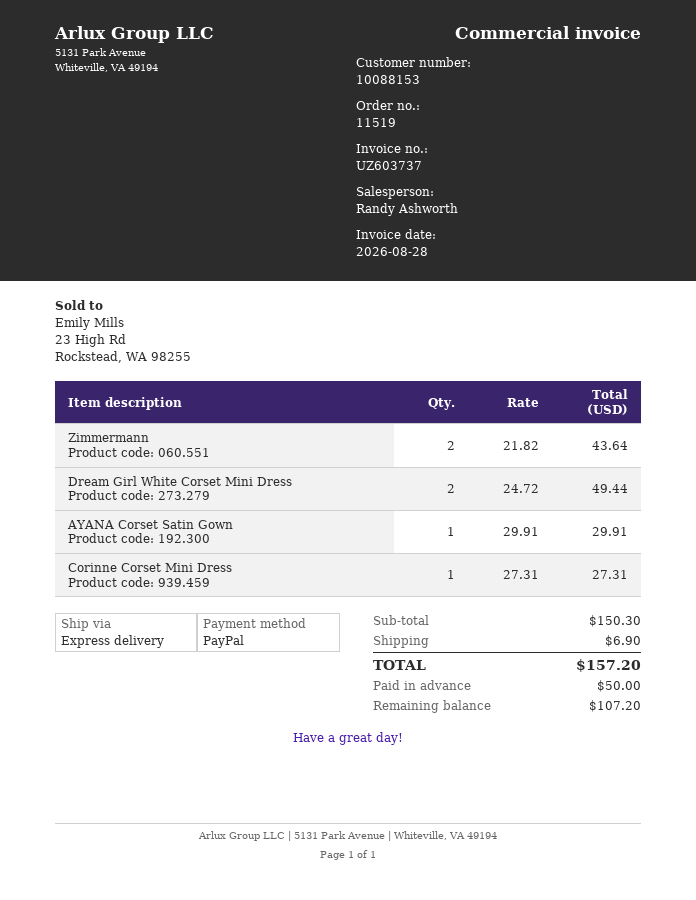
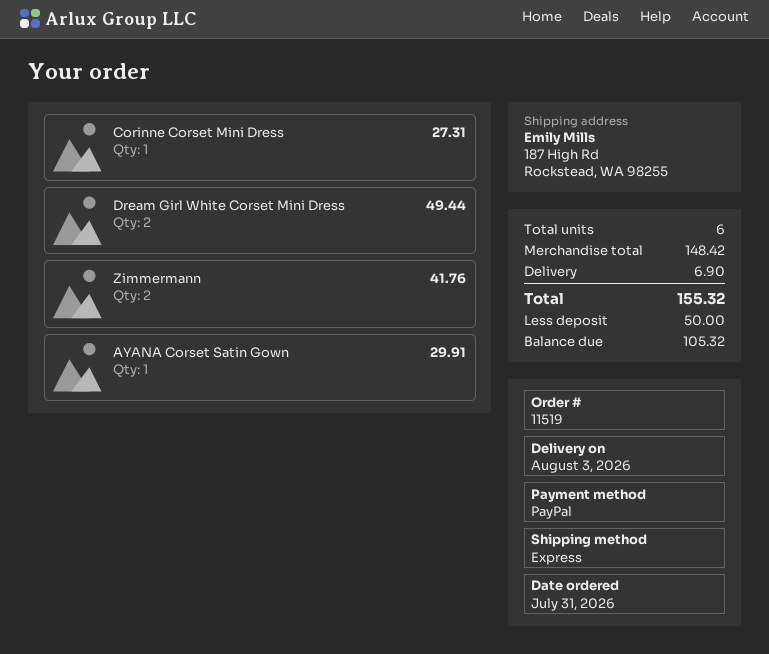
Zimmermann: 2 for 43.64 -> 2 for 41.76
subtotal: 150.30 -> 148.42
total: 157.20 -> 155.32
balance: 107.20 -> 105.32

